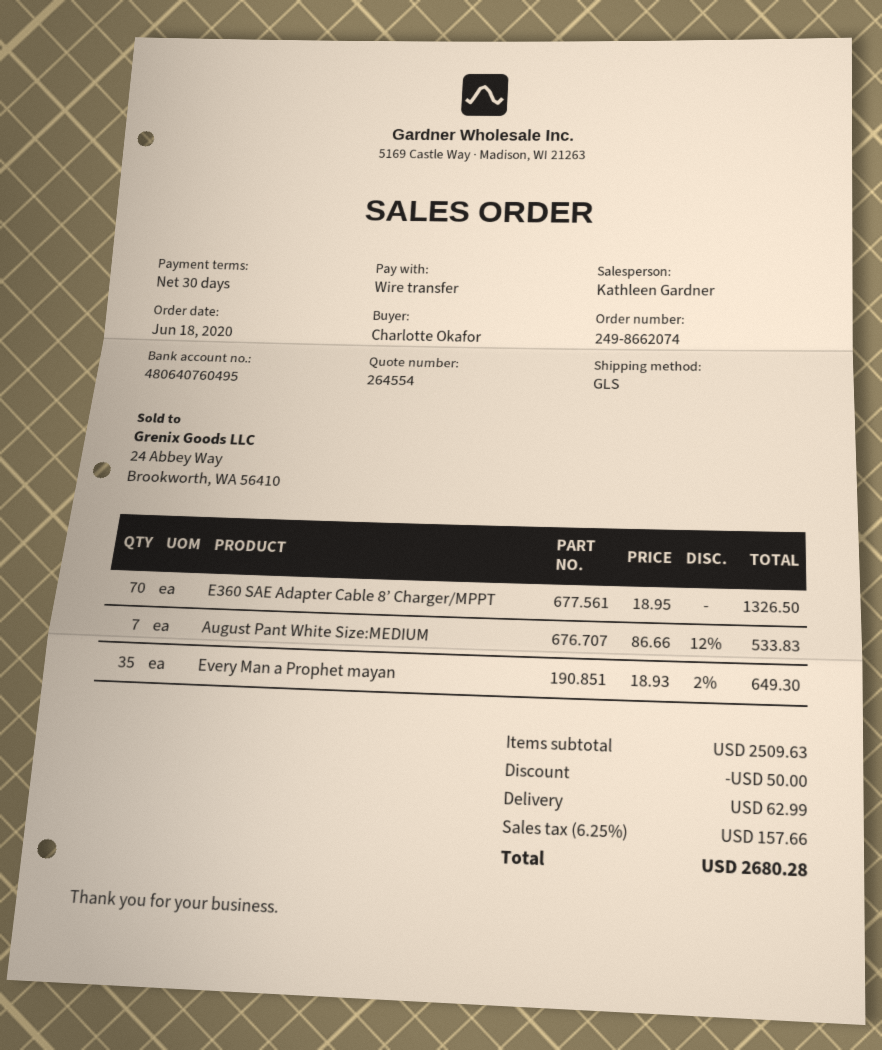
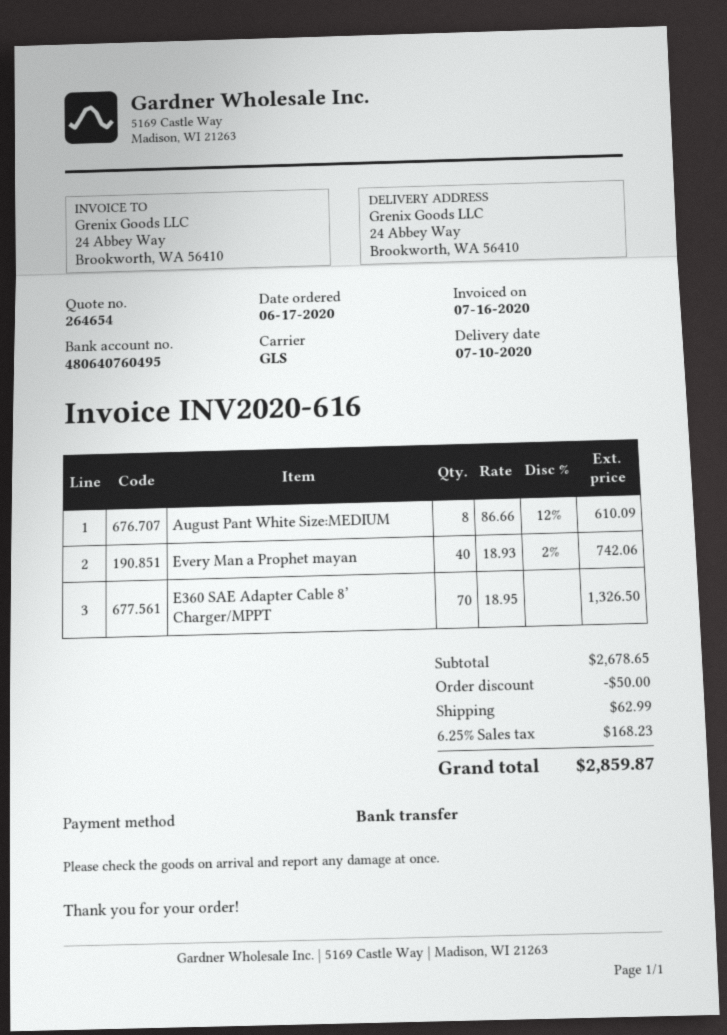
quote number: 264554 -> 264654
order date: 2020-06-18 -> 2020-06-17
August Pant White Size:MEDIUM: 7 x 86.66 - 12% = 533.83 -> 8 x 86.66 - 12% = 610.09
Every Man a Prophet mayan: 35 x 18.93 - 2% = 649.30 -> 40 x 18.93 - 2% = 742.06
subtotal: 2509.63 -> 2678.65
tax: 6.25% = 157.66 -> 6.25% = 168.23
total: 2680.28 -> 2859.87

